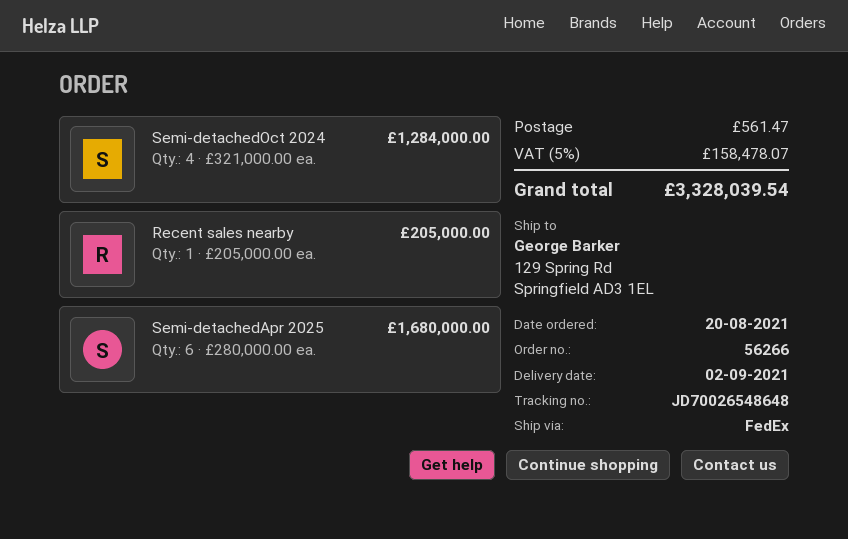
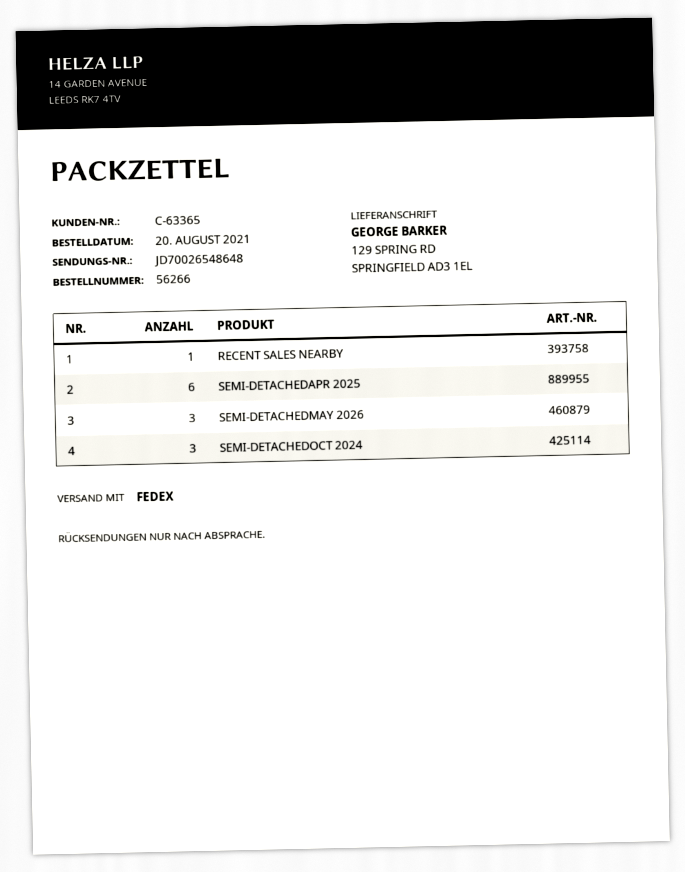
Semi-detachedOct 2024: 4 -> 3
SEMI-DETACHEDMAY 2026: none -> 3

